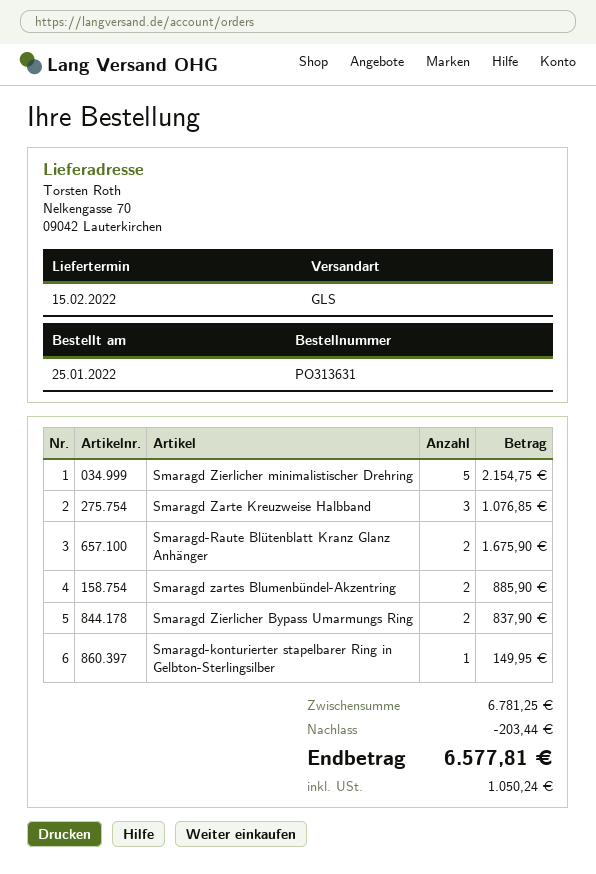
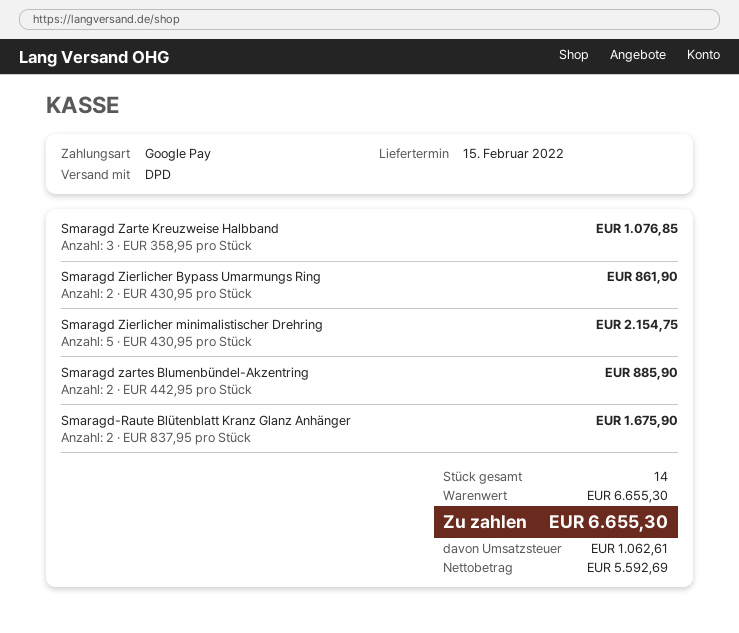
shipping method: GLS -> DPD
Smaragd Zierlicher Bypass Umarmungs Ring: 2 for 837.90 -> 2 for 861.90
Smaragd-konturierter stapelbarer Ring in Gelbton-Sterlingsilber: 1 for 149.95 -> none
subtotal: 6781.25 -> 6655.30
discount: 203.44 -> none
tax: 1050.24 -> 1062.61
total: 6577.81 -> 6655.30

